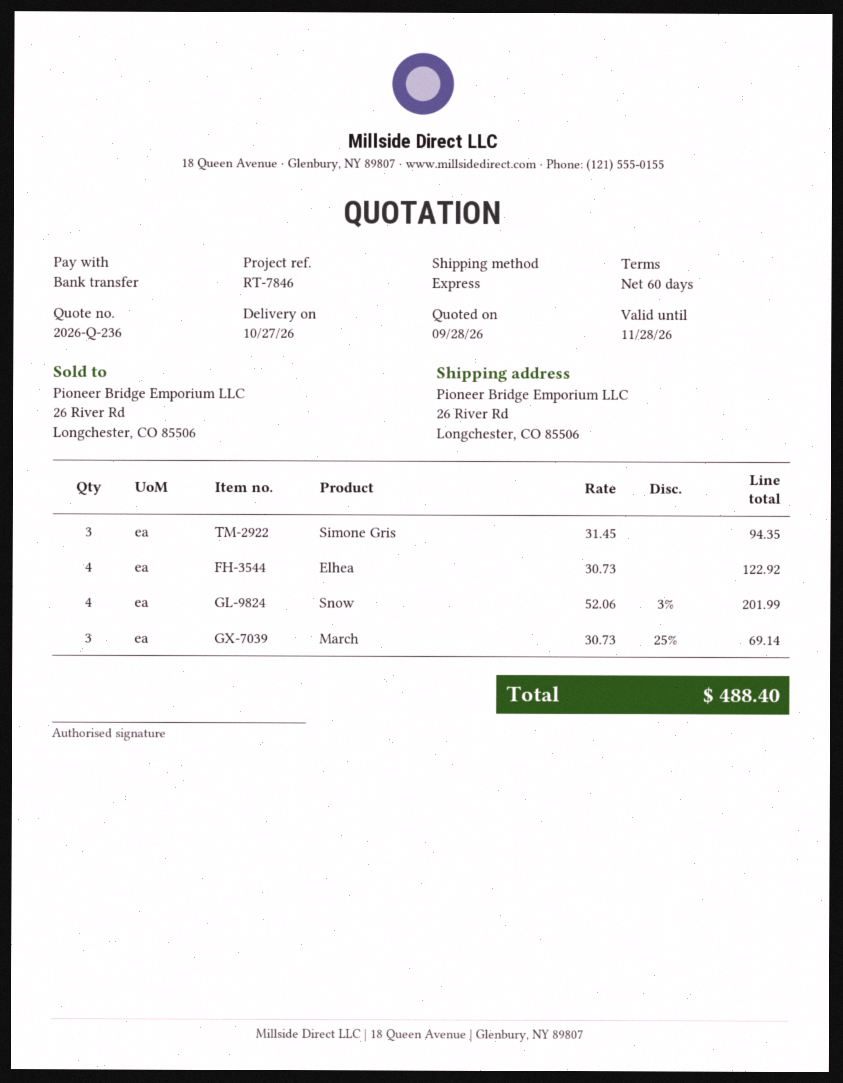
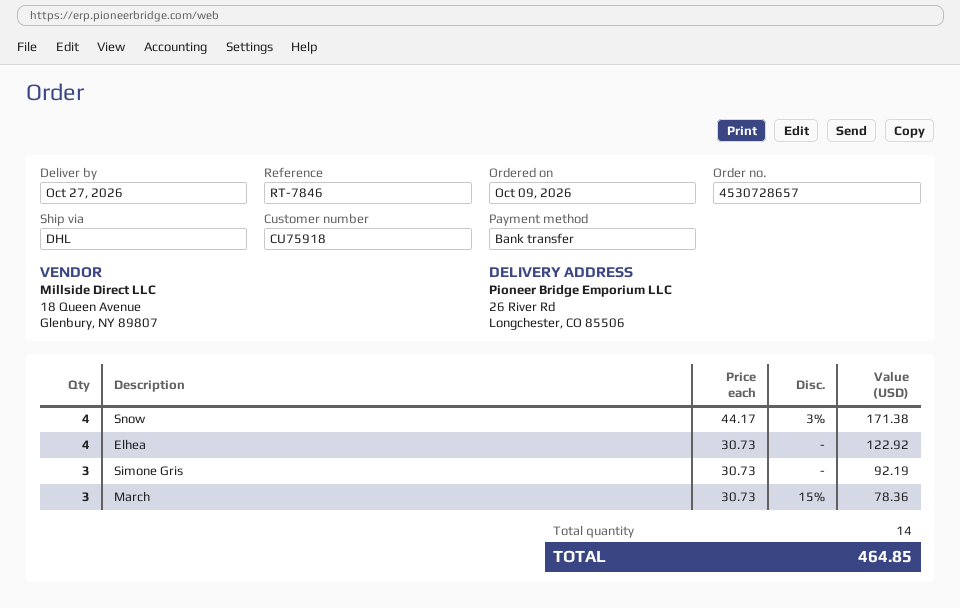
shipping method: express -> DHL
Simone Gris: 3 x 31.45 = 94.35 -> 3 x 30.73 = 92.19
Snow: 4 x 52.06 - 3% = 201.99 -> 4 x 44.17 - 3% = 171.38
March: 3 x 30.73 - 25% = 69.14 -> 3 x 30.73 - 15% = 78.36
total: 488.40 -> 464.85

